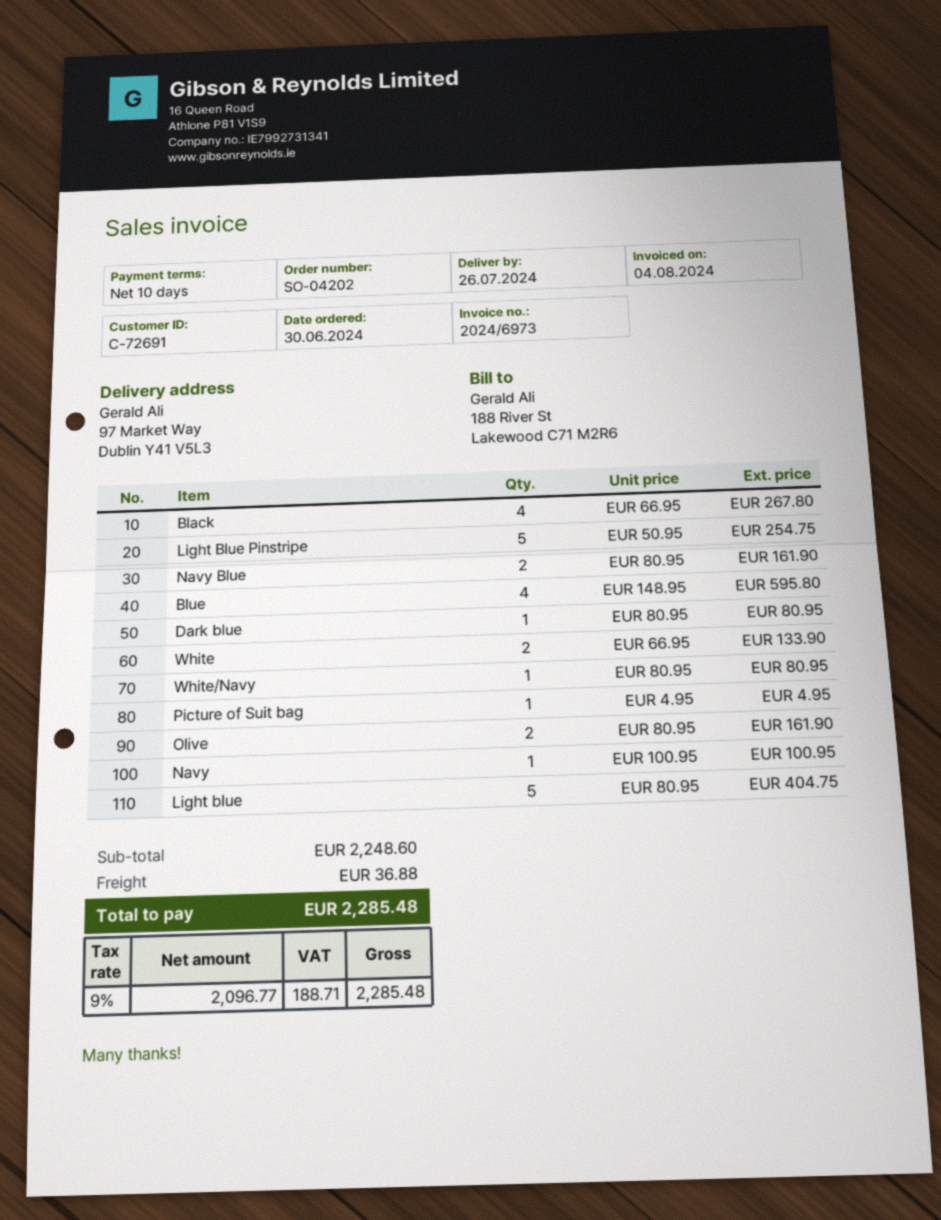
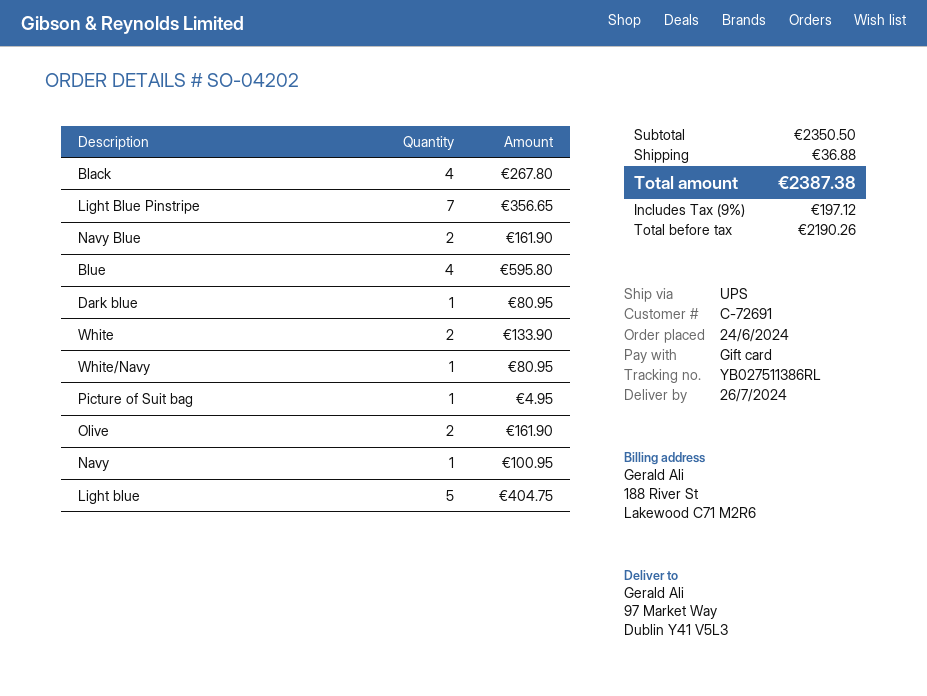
order date: 2024-06-30 -> 2024-06-24
Light Blue Pinstripe: 5 for 254.75 -> 7 for 356.65
subtotal: 2248.60 -> 2350.50
net: 2096.77 -> 2190.26
tax: 9% = 188.71 -> 9% = 197.12
total: 2285.48 -> 2387.38

